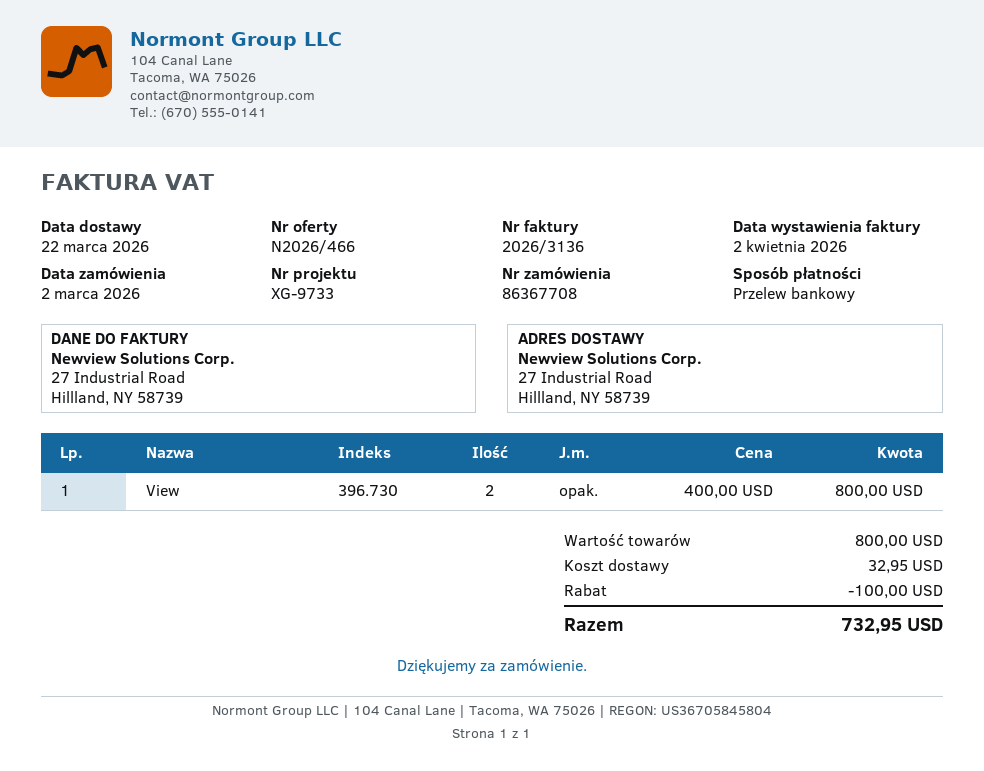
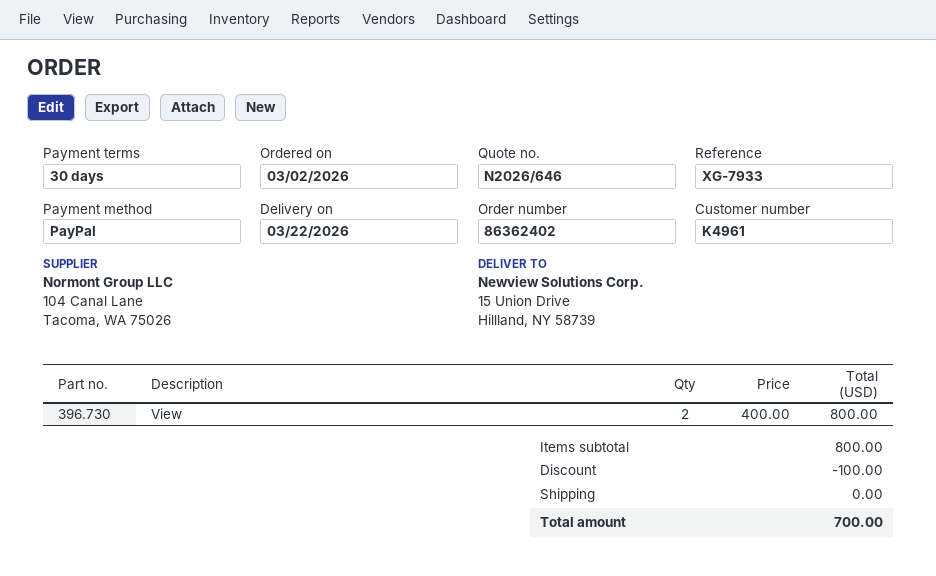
quote number: N2026/466 -> N2026/646
order number: 86367708 -> 86362402
reference: XG-9733 -> XG-7933
payment method: bank transfer -> PayPal
ship to: 27 Industrial Road, Hillland, NY 58739 -> 15 Union Drive, Hillland, NY 58739
shipping: 32.95 -> 0.00
total: 732.95 -> 700.00

